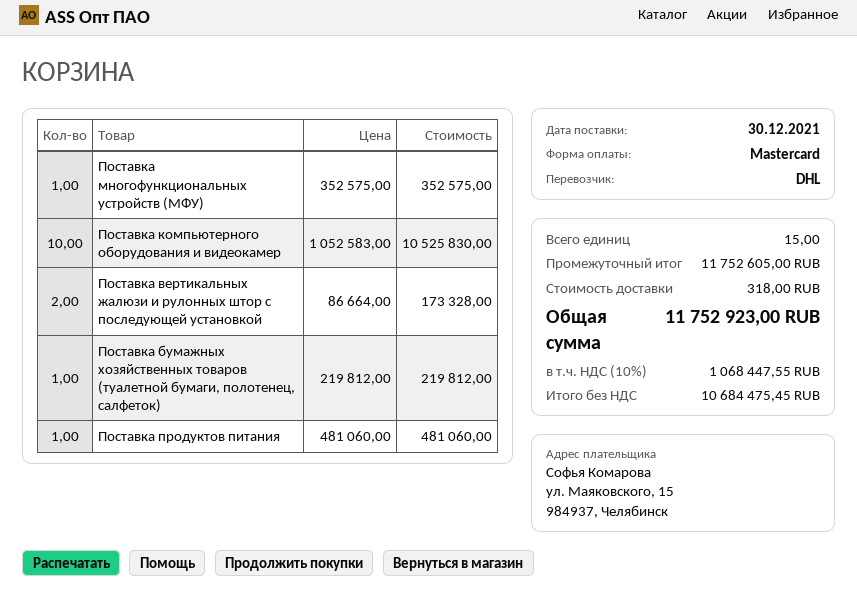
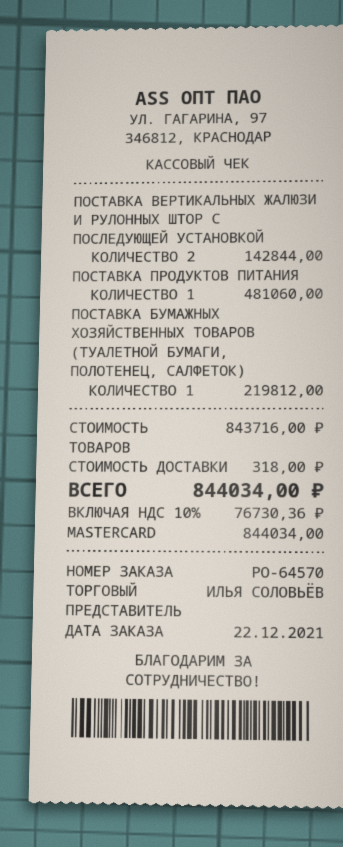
Поставка многофункциональных устройств (МФУ): 1 for 352575.00 -> none
Поставка компьютерного оборудования и видеокамер: 10 for 10525830.00 -> none
Поставка вертикальных жалюзи и рулонных штор с последующей установкой: 2 for 173328.00 -> 2 for 142844.00
subtotal: 11752605.00 -> 843716.00
tax: 10% = 1068447.55 -> 10% = 76730.36
total: 11752923.00 -> 844034.00

